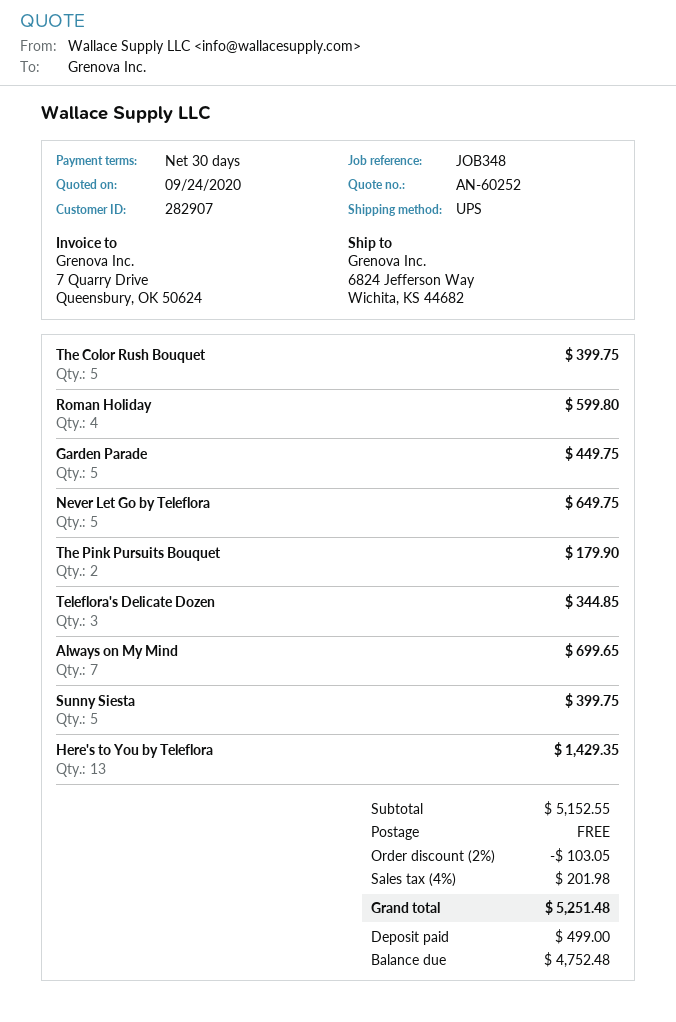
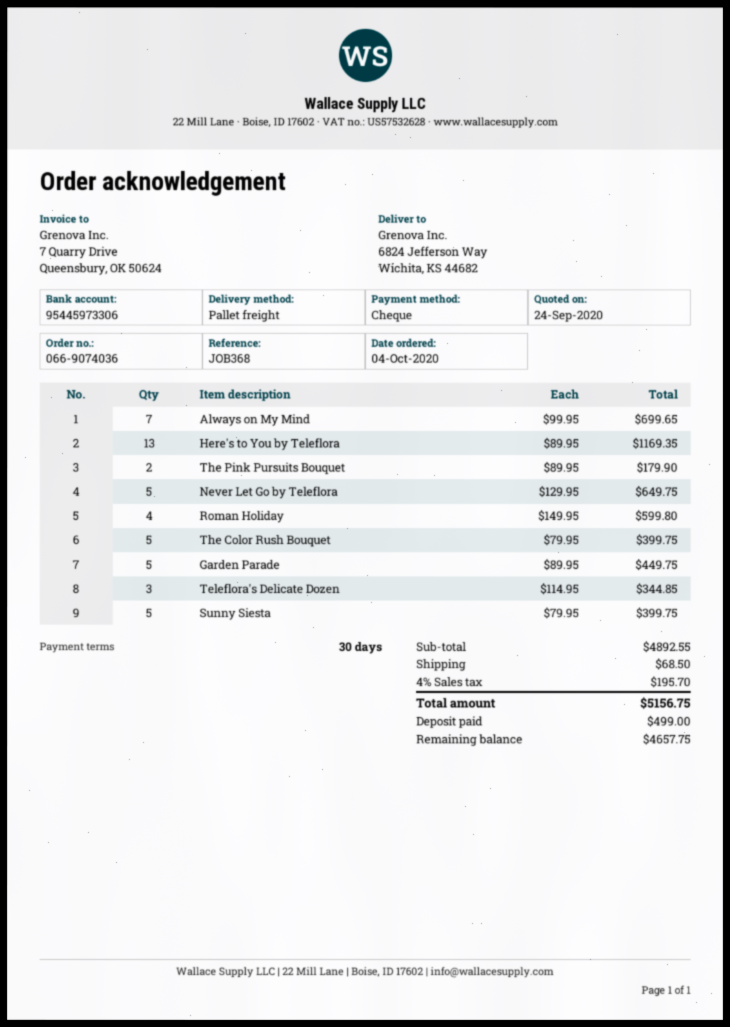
reference: JOB348 -> JOB368
shipping method: UPS -> pallet freight
Here's to You by Teleflora: 13 for 1429.35 -> 13 for 1169.35
subtotal: 5152.55 -> 4892.55
discount: 2% = 103.05 -> none
shipping: 0.00 -> 68.50
tax: 4% = 201.98 -> 4% = 195.70
total: 5251.48 -> 5156.75
balance: 4752.48 -> 4657.75

